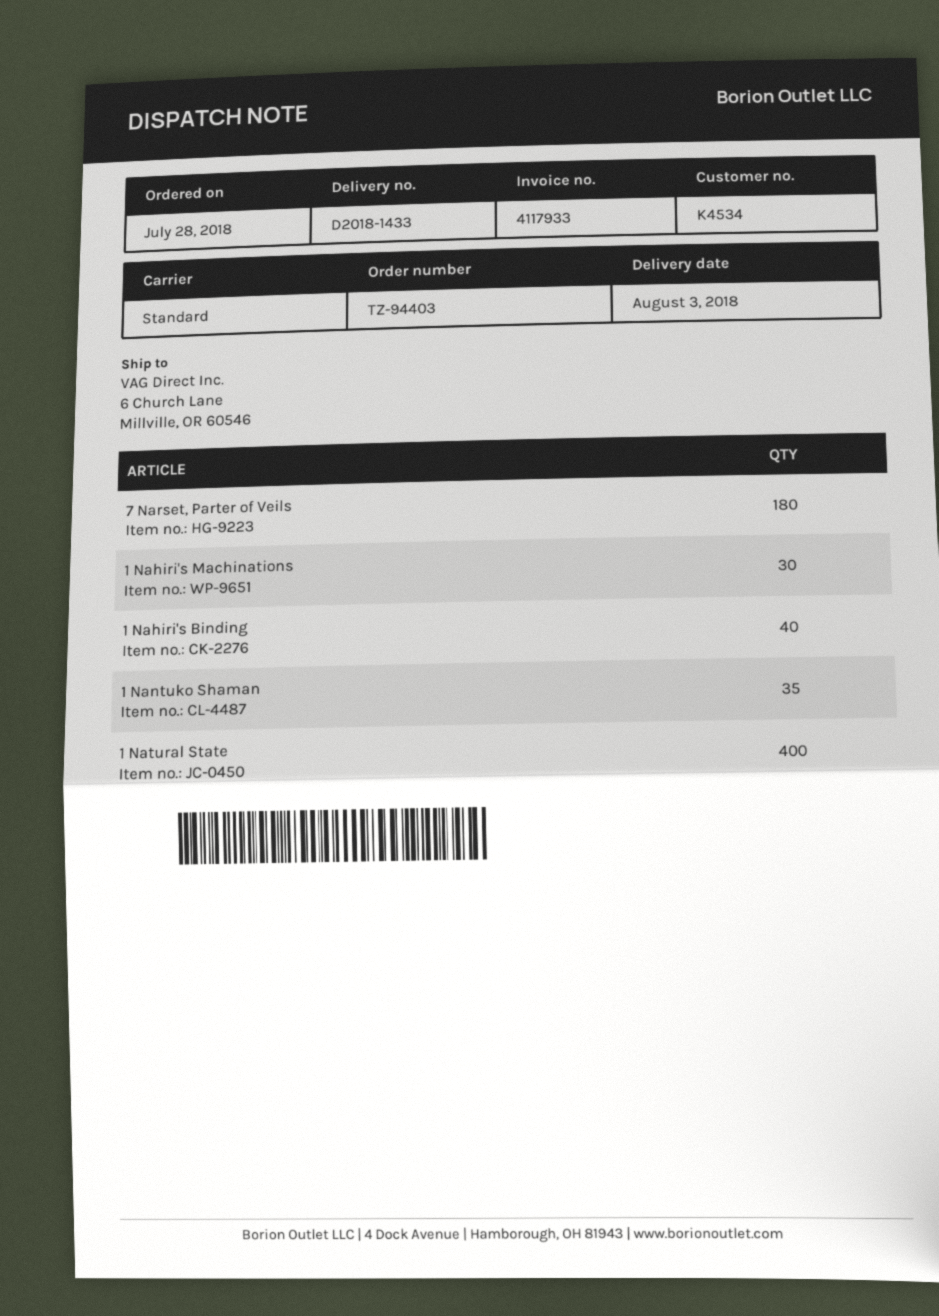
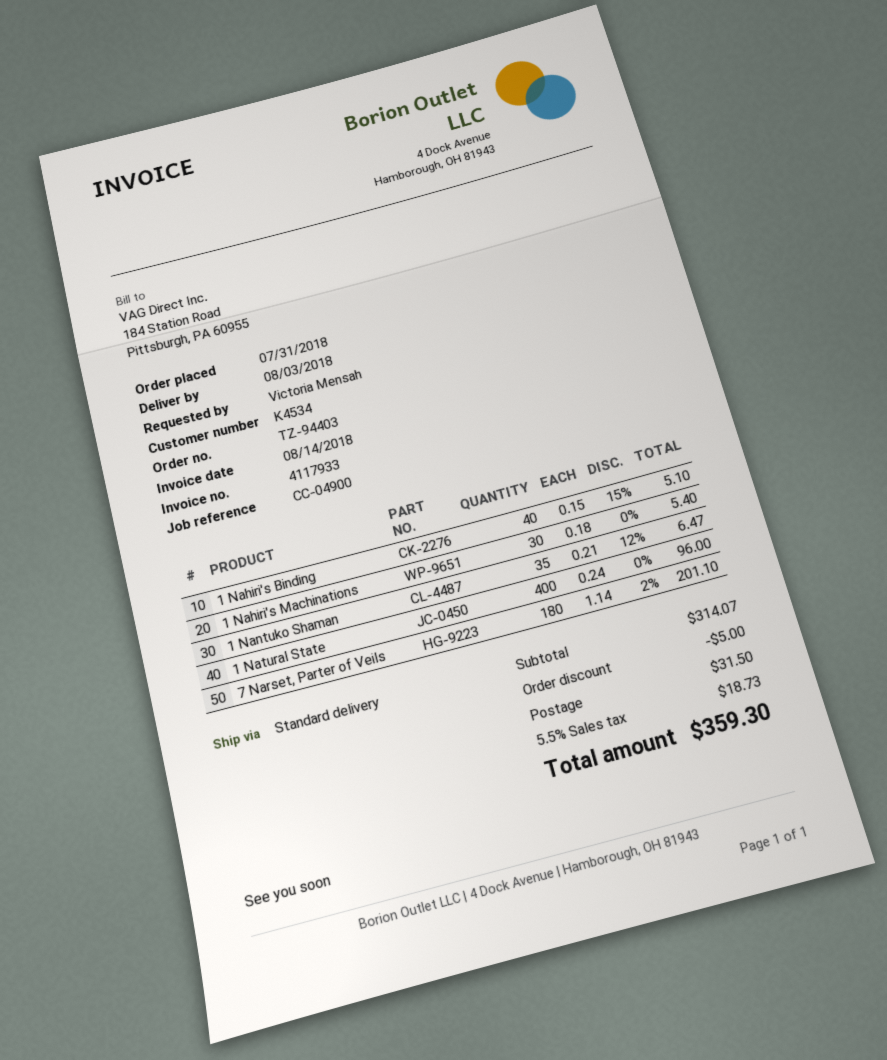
order date: 2018-07-28 -> 2018-07-31

